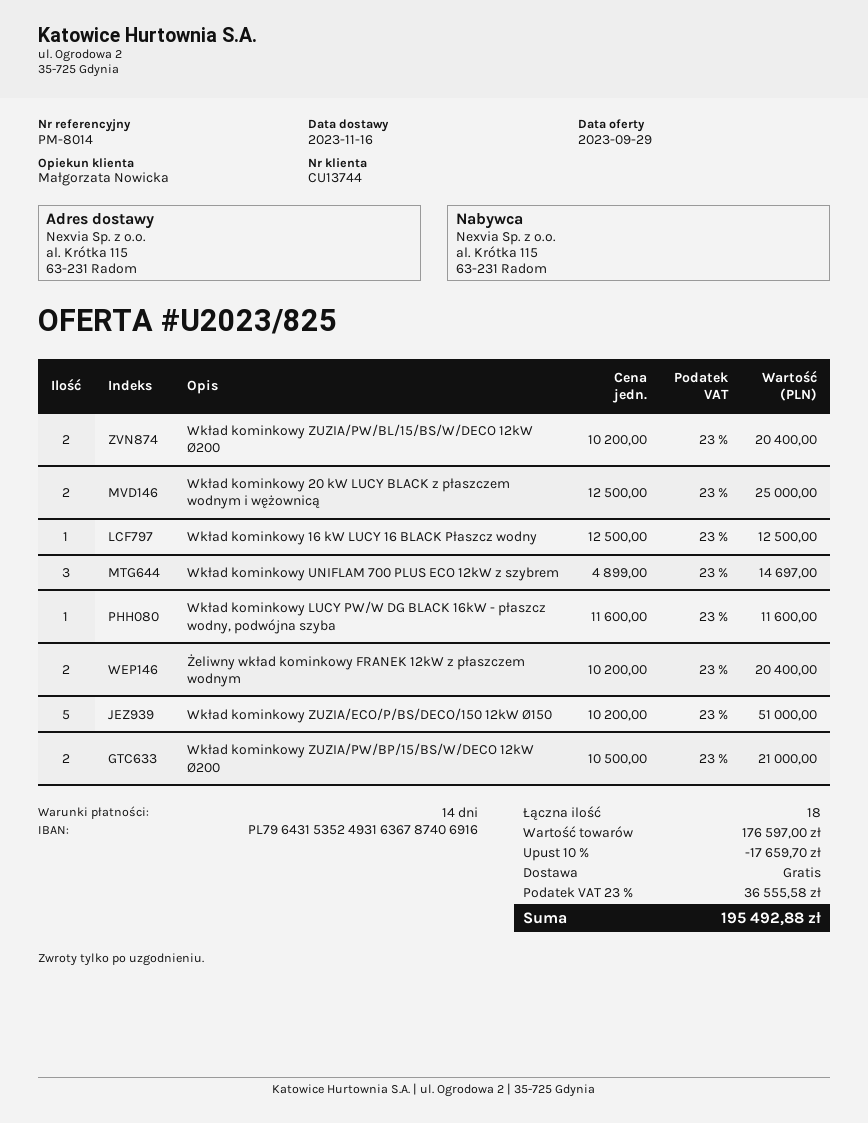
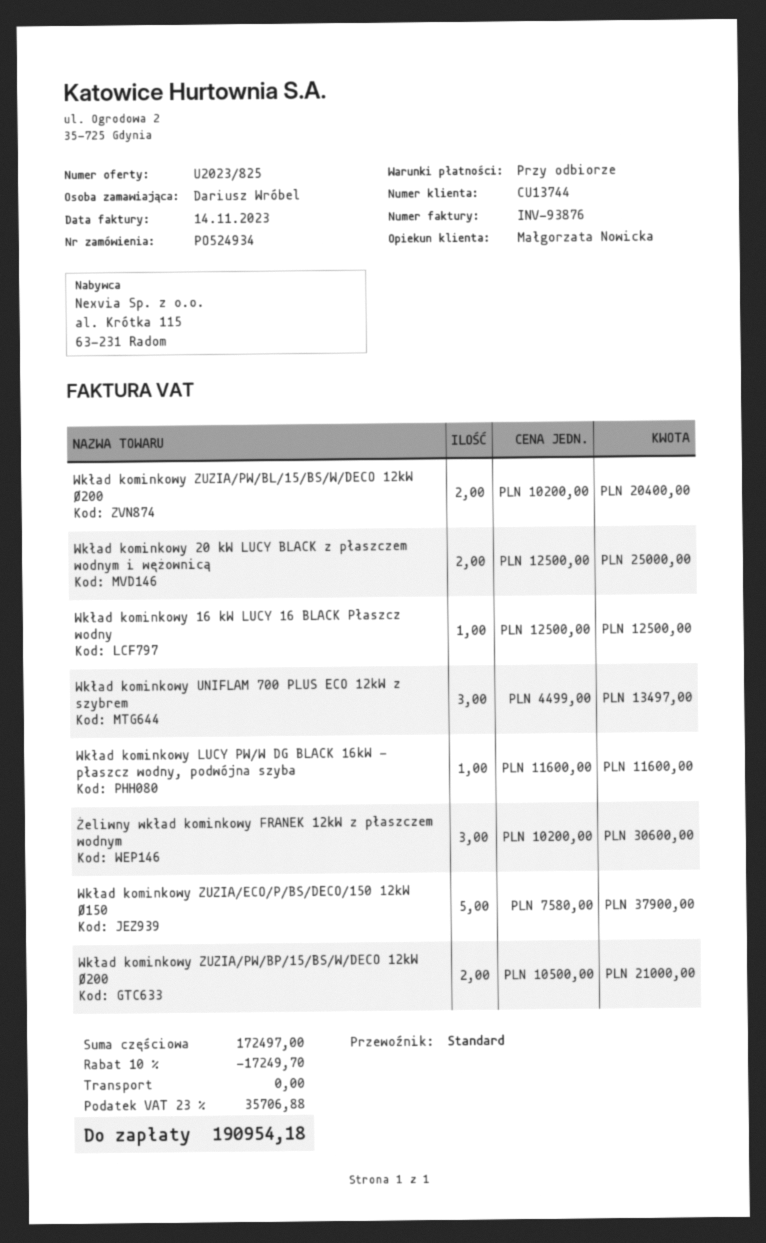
payment terms: 14 days -> on receipt
Wkład kominkowy UNIFLAM 700 PLUS ECO 12kW z szybrem: 3 x 4899.00 = 14697.00 -> 3 x 4499.00 = 13497.00
Żeliwny wkład kominkowy FRANEK 12kW z płaszczem wodnym: 2 x 10200.00 = 20400.00 -> 3 x 10200.00 = 30600.00
Wkład kominkowy ZUZIA/ECO/P/BS/DECO/150 12kW Ø150: 5 x 10200.00 = 51000.00 -> 5 x 7580.00 = 37900.00
subtotal: 176597.00 -> 172497.00
discount: 10% = 17659.70 -> 10% = 17249.70
tax: 23% = 36555.58 -> 23% = 35706.88
total: 195492.88 -> 190954.18

